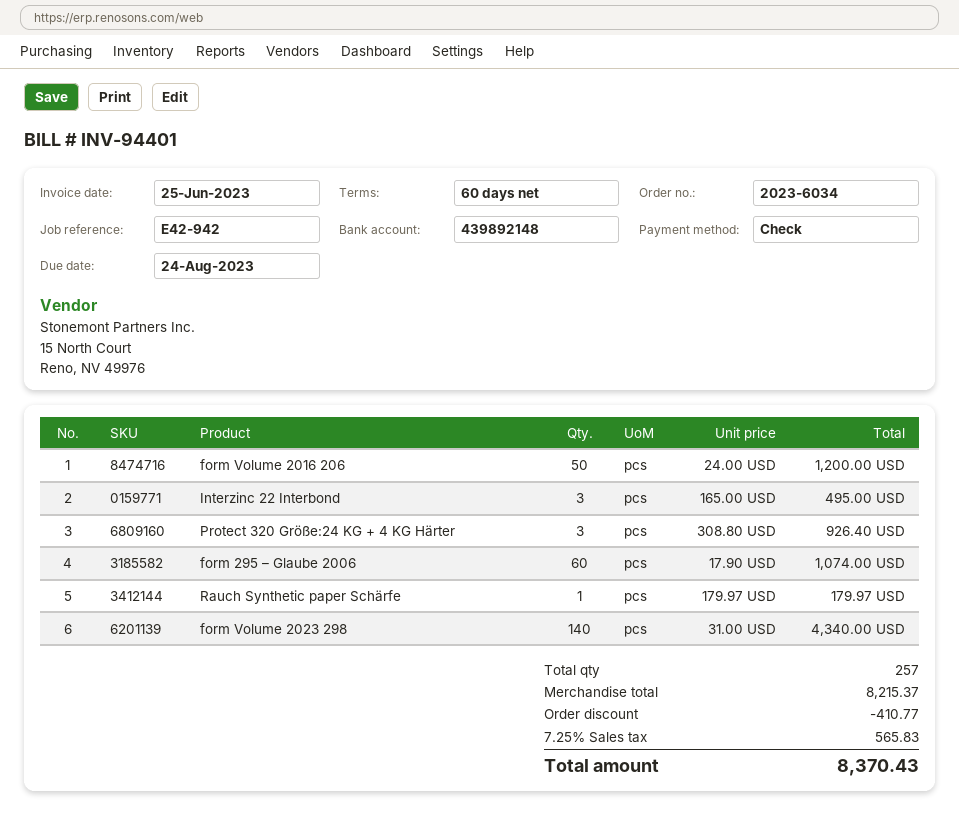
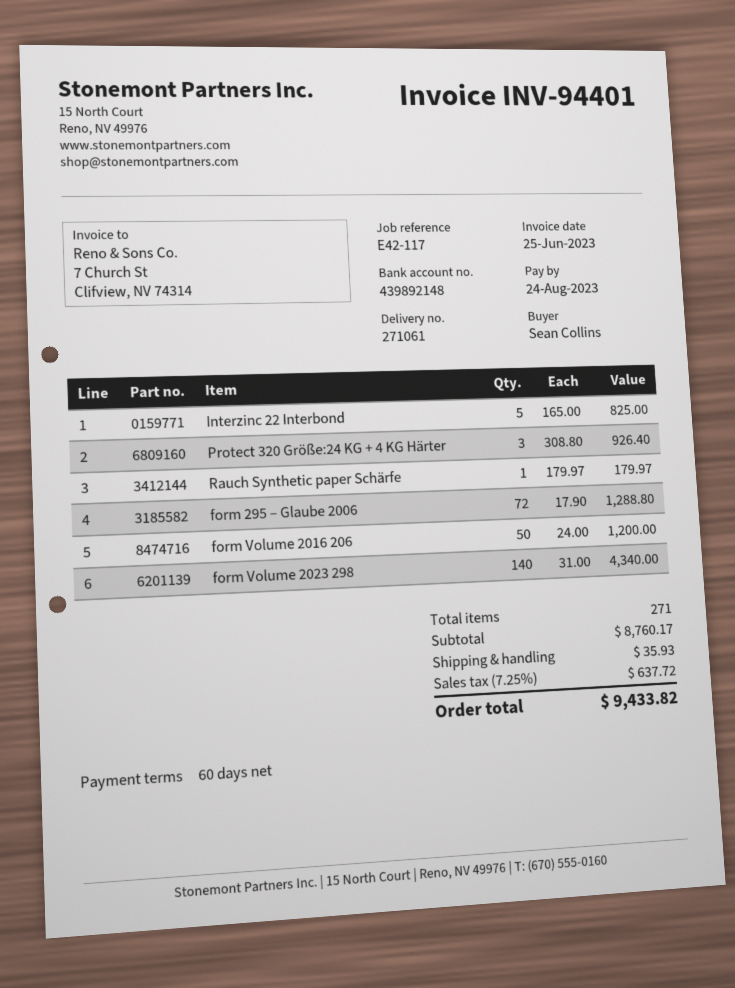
reference: E42-942 -> E42-117
Interzinc 22 Interbond: 3 x 165.00 = 495.00 -> 5 x 165.00 = 825.00
form 295 – Glaube 2006: 60 x 17.90 = 1074.00 -> 72 x 17.90 = 1288.80
total quantity: 257 -> 271
subtotal: 8215.37 -> 8760.17
discount: 410.77 -> none
shipping: none -> 35.93
tax: 7.25% = 565.83 -> 7.25% = 637.72
total: 8370.43 -> 9433.82

